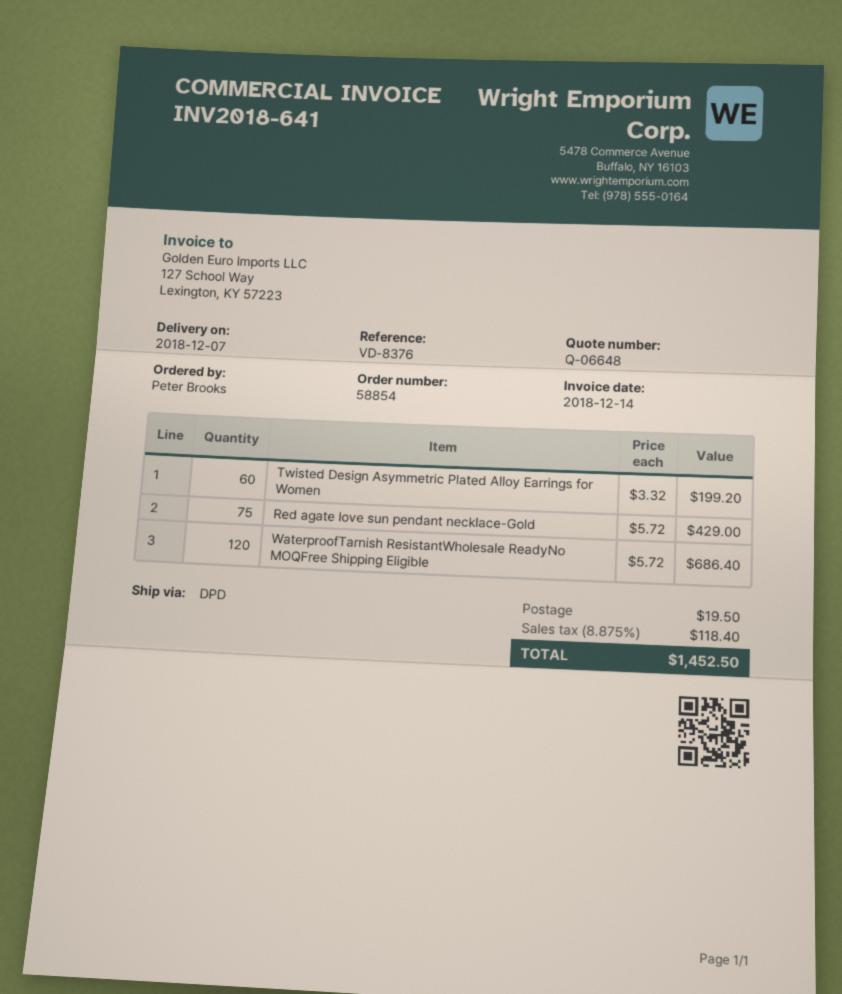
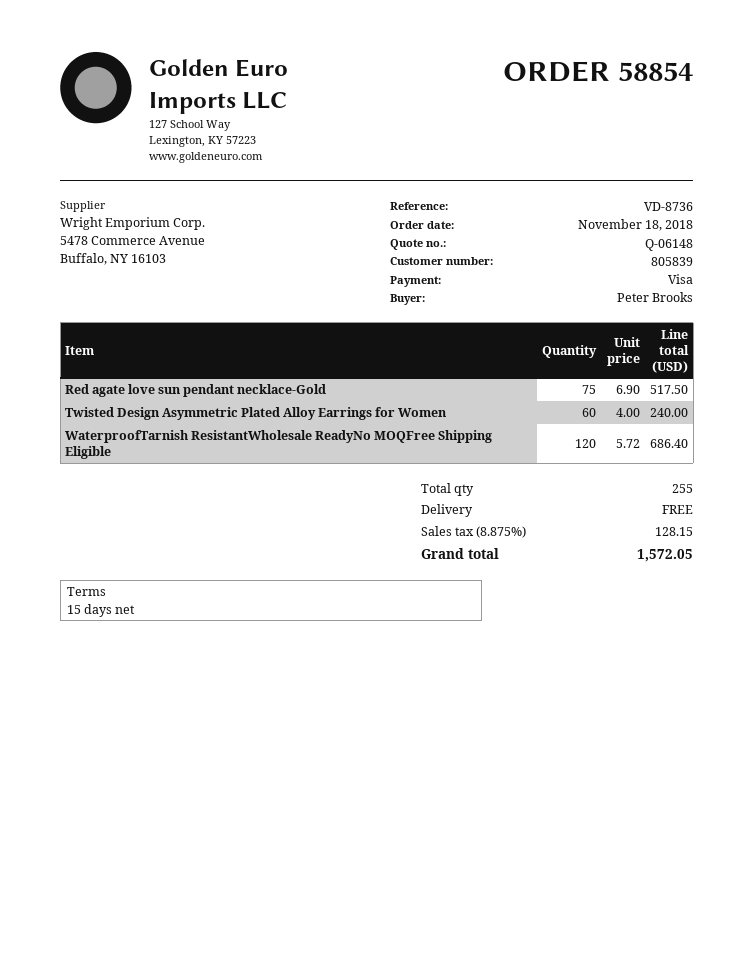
quote number: Q-06648 -> Q-06148
reference: VD-8376 -> VD-8736
Twisted Design Asymmetric Plated Alloy Earrings for Women: 60 x 3.32 = 199.20 -> 60 x 4.00 = 240.00
Red agate love sun pendant necklace-Gold: 75 x 5.72 = 429.00 -> 75 x 6.90 = 517.50
shipping: 19.50 -> 0.00
tax: 8.875% = 118.40 -> 8.875% = 128.15
total: 1452.50 -> 1572.05

